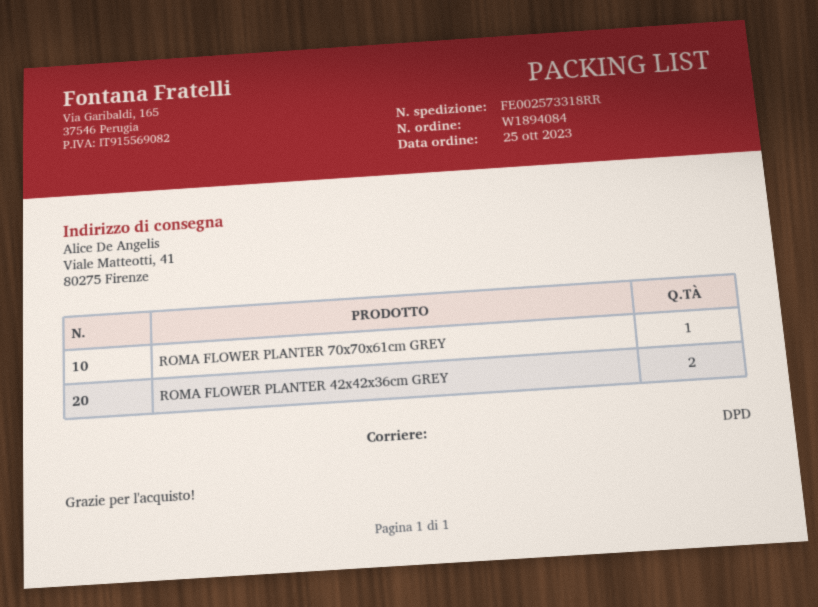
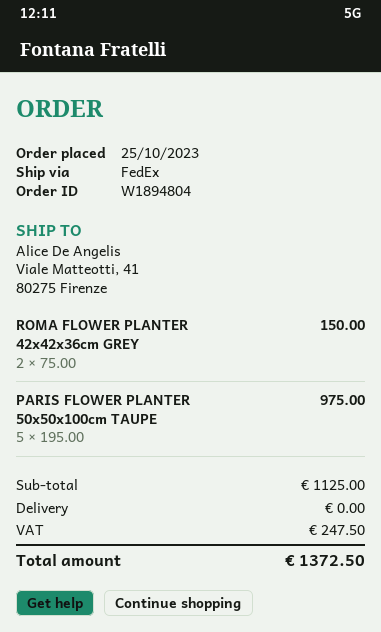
order number: W1894084 -> W1894804
shipping method: DPD -> FedEx
ROMA FLOWER PLANTER 70x70x61cm GREY: 1 -> none
PARIS FLOWER PLANTER 50x50x100cm TAUPE: none -> 5

